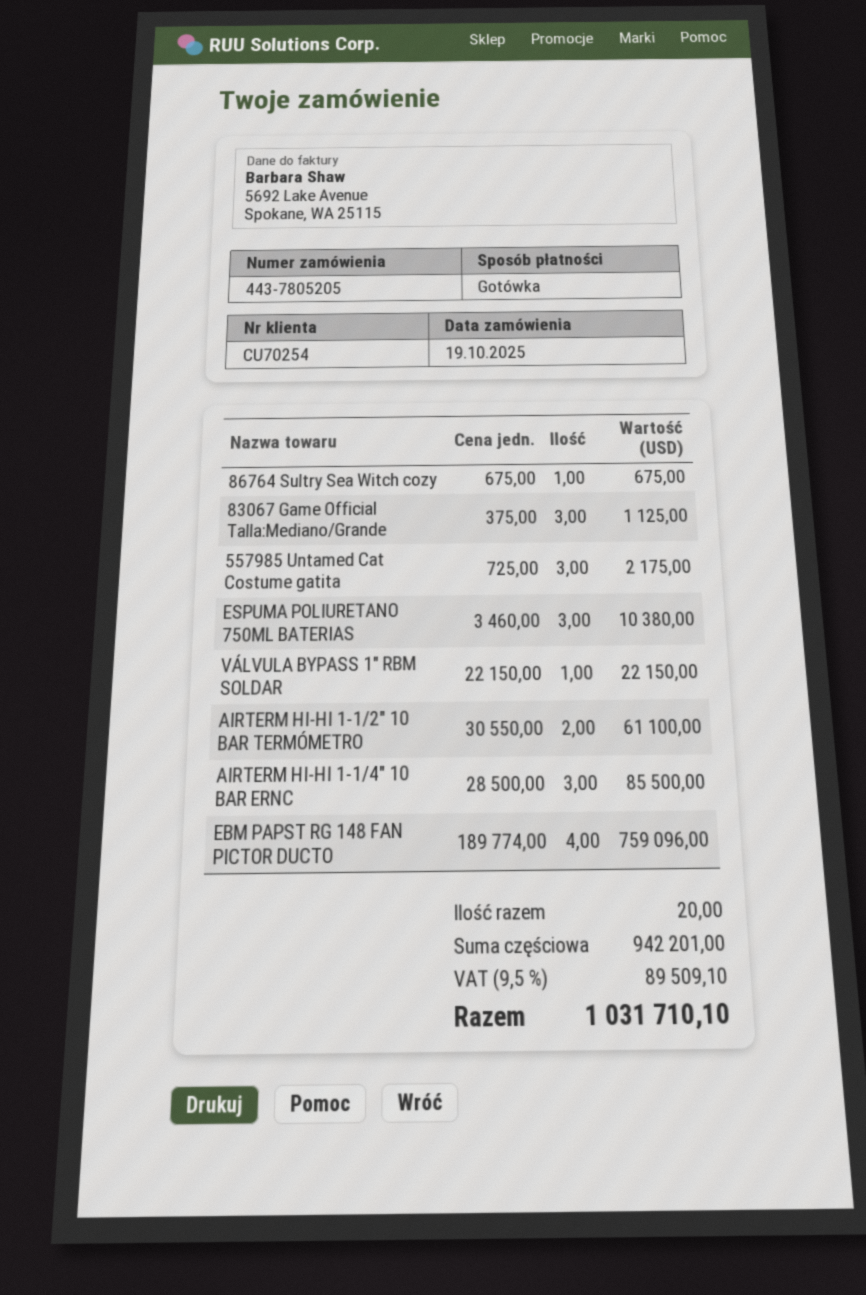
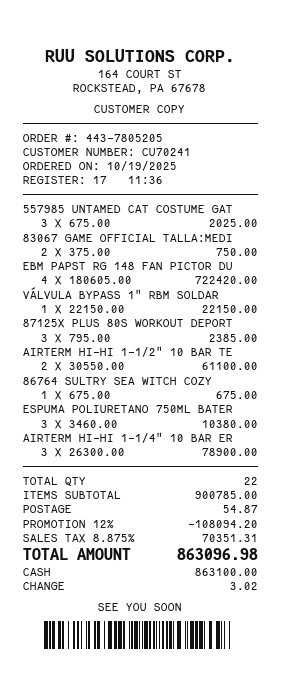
customer number: CU70254 -> CU70241
83067 Game Official Talla:Mediano/Grande: 3 x 375.00 = 1125.00 -> 2 x 375.00 = 750.00
557985 Untamed Cat Costume gatita: 3 x 725.00 = 2175.00 -> 3 x 675.00 = 2025.00
AIRTERM HI-HI 1-1/4" 10 BAR ERNC: 3 x 28500.00 = 85500.00 -> 3 x 26300.00 = 78900.00
EBM PAPST RG 148 FAN PICTOR DUCTO: 4 x 189774.00 = 759096.00 -> 4 x 180605.00 = 722420.00
87125X PLUS 80S WORKOUT DEPORT: none -> 3 x 795.00 = 2385.00
total quantity: 20 -> 22
subtotal: 942201.00 -> 900785.00
discount: none -> 12% = 108094.20
shipping: none -> 54.87
tax: 9.5% = 89509.10 -> 8.875% = 70351.31
total: 1031710.10 -> 863096.98

